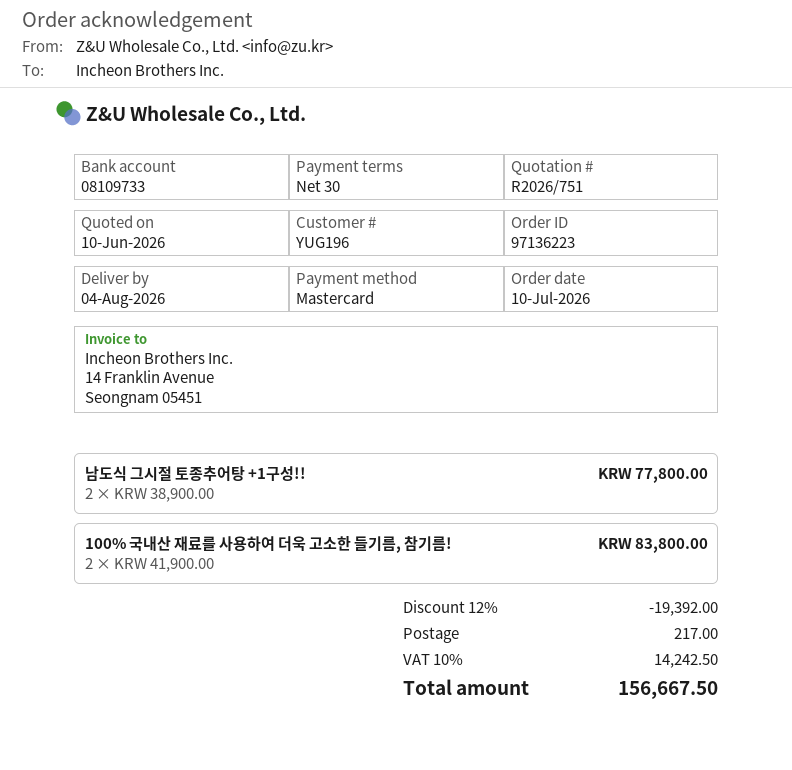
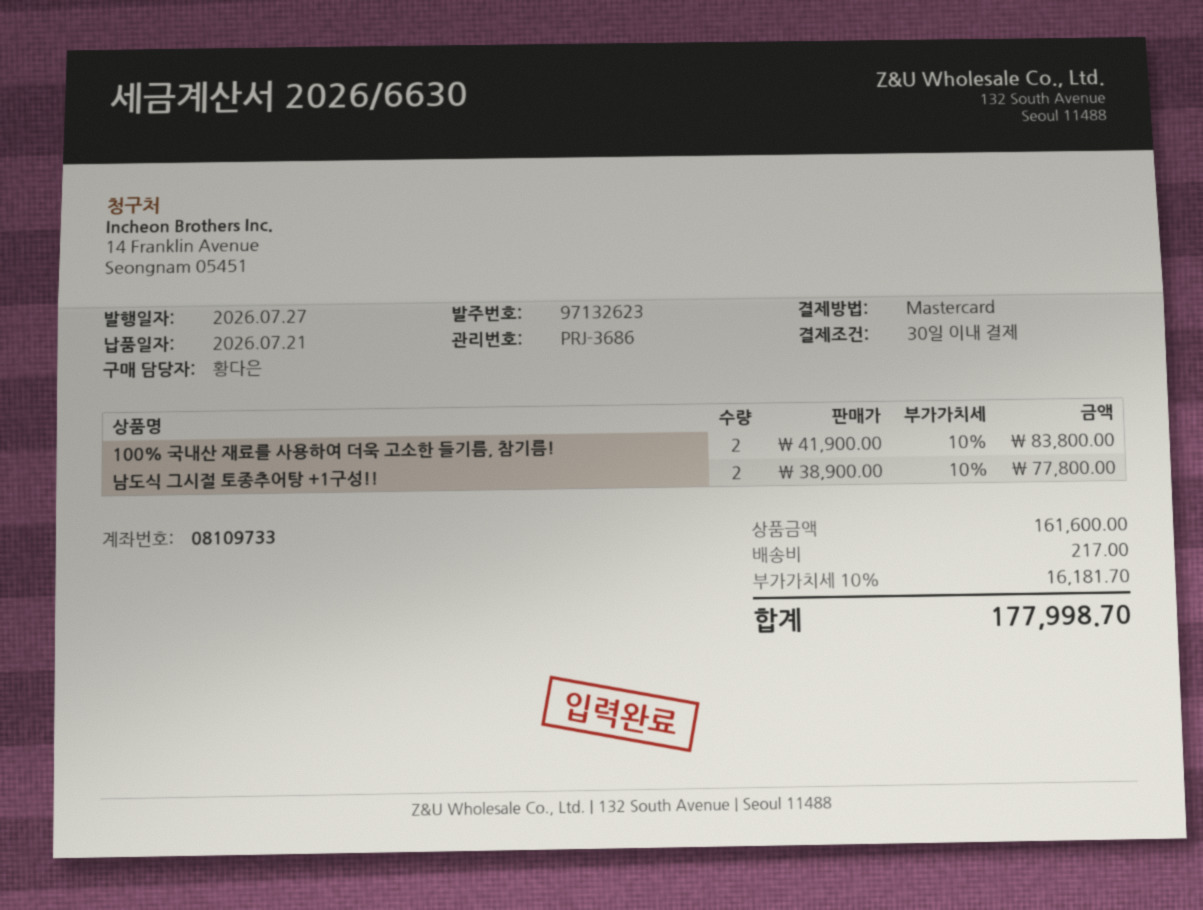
order number: 97136223 -> 97132623
delivery date: 2026-08-04 -> 2026-07-21
discount: 12% = 19392.00 -> none
tax: 10% = 14242.50 -> 10% = 16181.70
total: 156667.50 -> 177998.70

